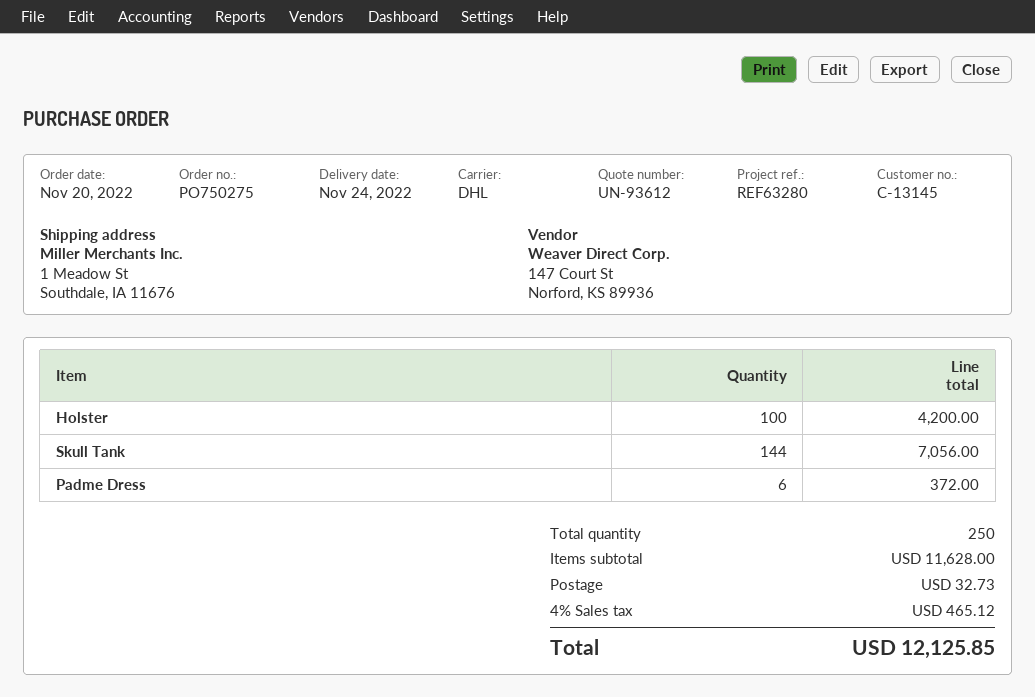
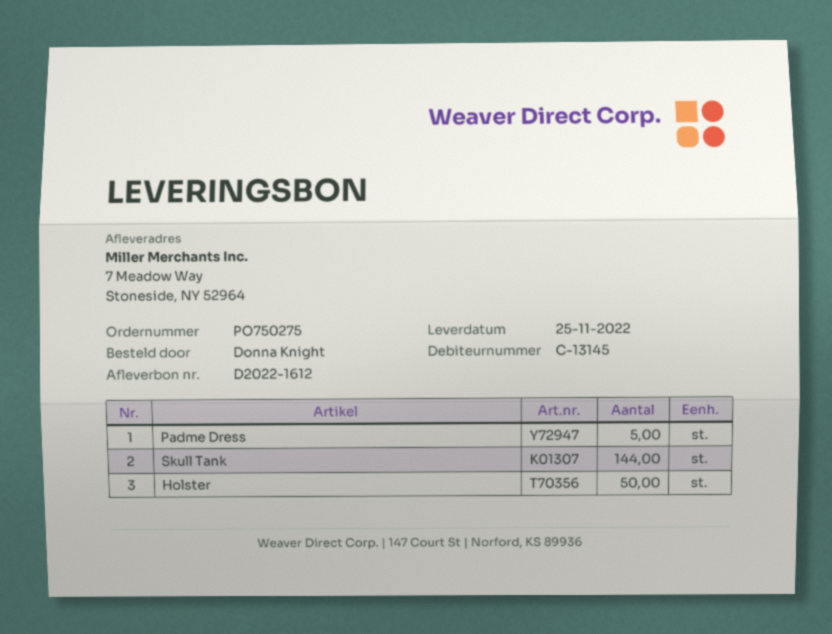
delivery date: 2022-11-24 -> 2022-11-25
ship to: 1 Meadow St, Southdale, IA 11676 -> 7 Meadow Way, Stoneside, NY 52964
Holster: 100 -> 50
Padme Dress: 6 -> 5

